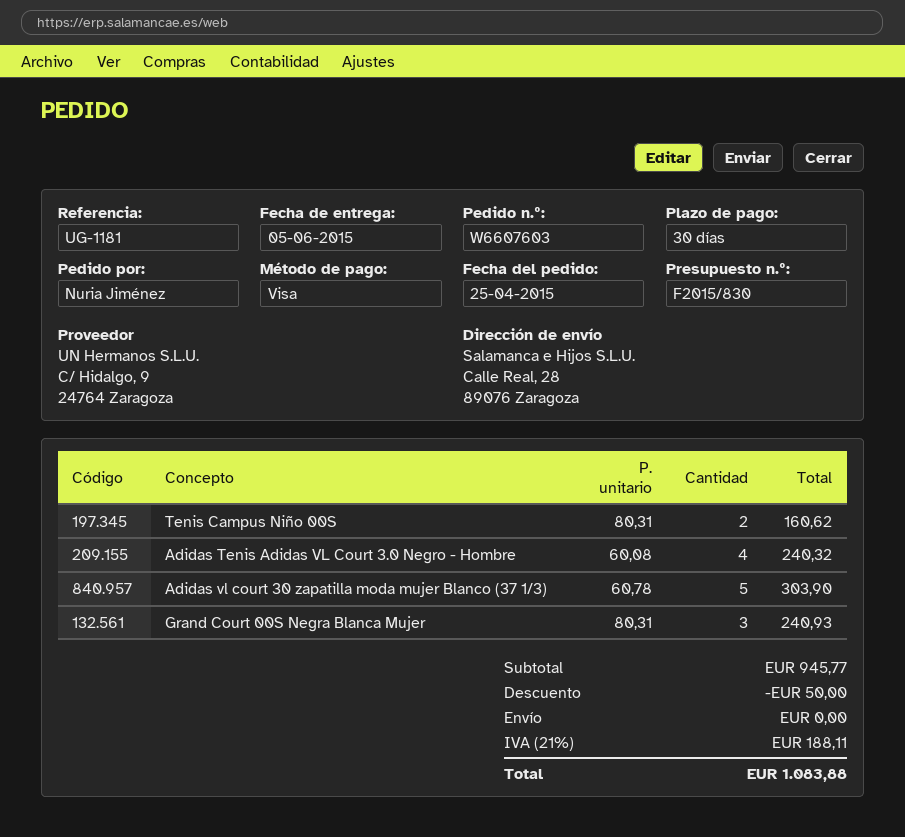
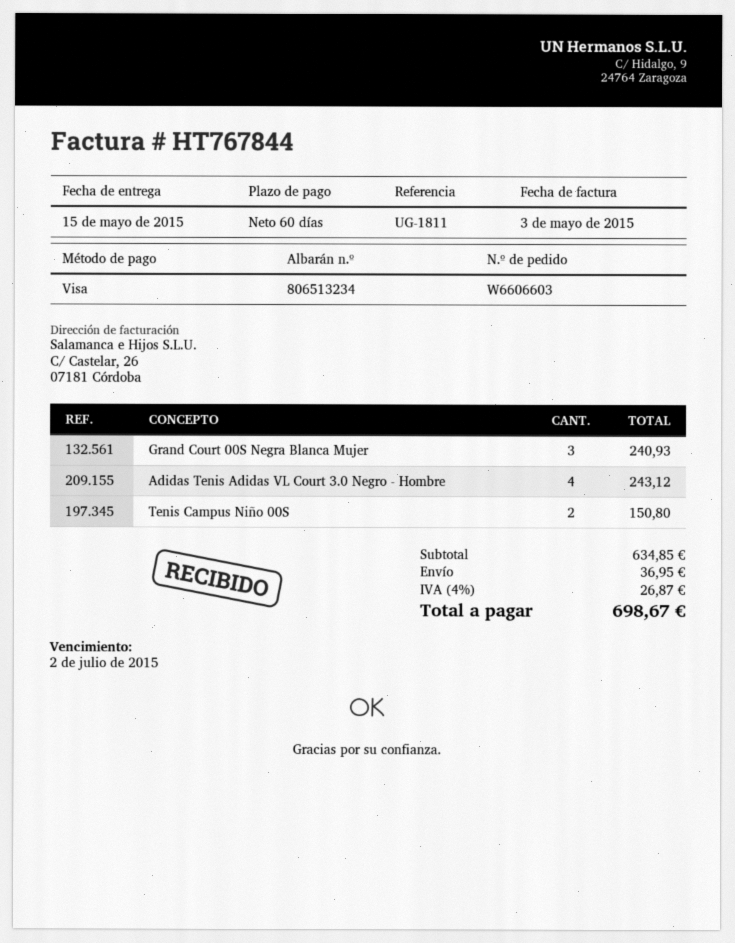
order number: W6607603 -> W6606603
delivery date: 2015-06-05 -> 2015-05-15
payment terms: 30 days -> 60 days
reference: UG-1181 -> UG-1811
Tenis Campus Niño 00S: 2 for 160.62 -> 2 for 150.80
Adidas Tenis Adidas VL Court 3.0 Negro - Hombre: 4 for 240.32 -> 4 for 243.12
Adidas vl court 30 zapatilla moda mujer Blanco (37 1/3): 5 for 303.90 -> none
subtotal: 945.77 -> 634.85
discount: 50.00 -> none
shipping: 0.00 -> 36.95
tax: 21% = 188.11 -> 4% = 26.87
total: 1083.88 -> 698.67

